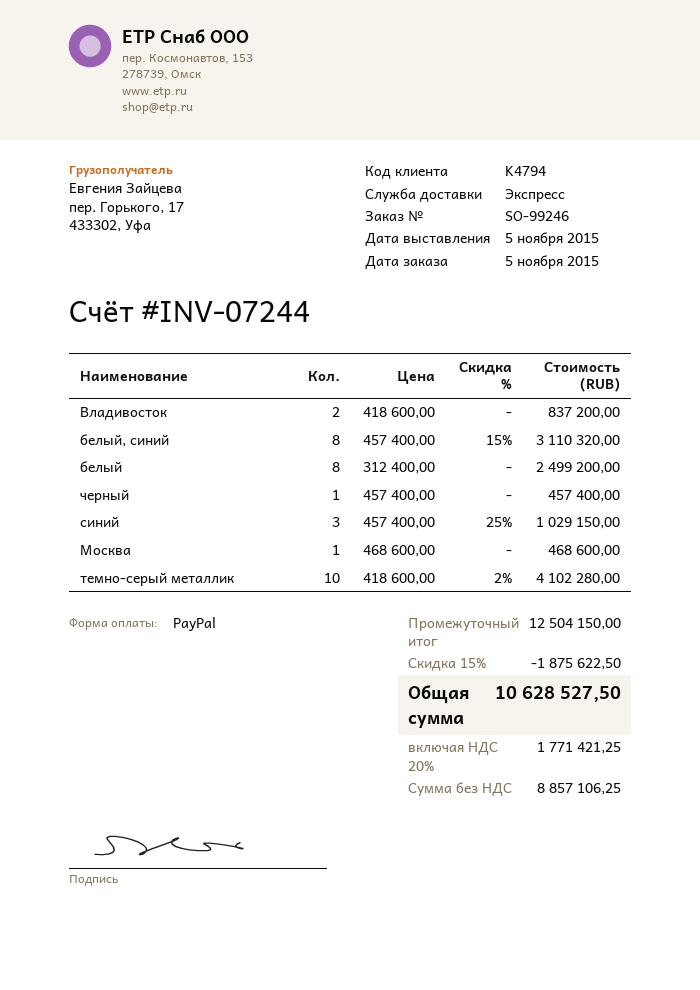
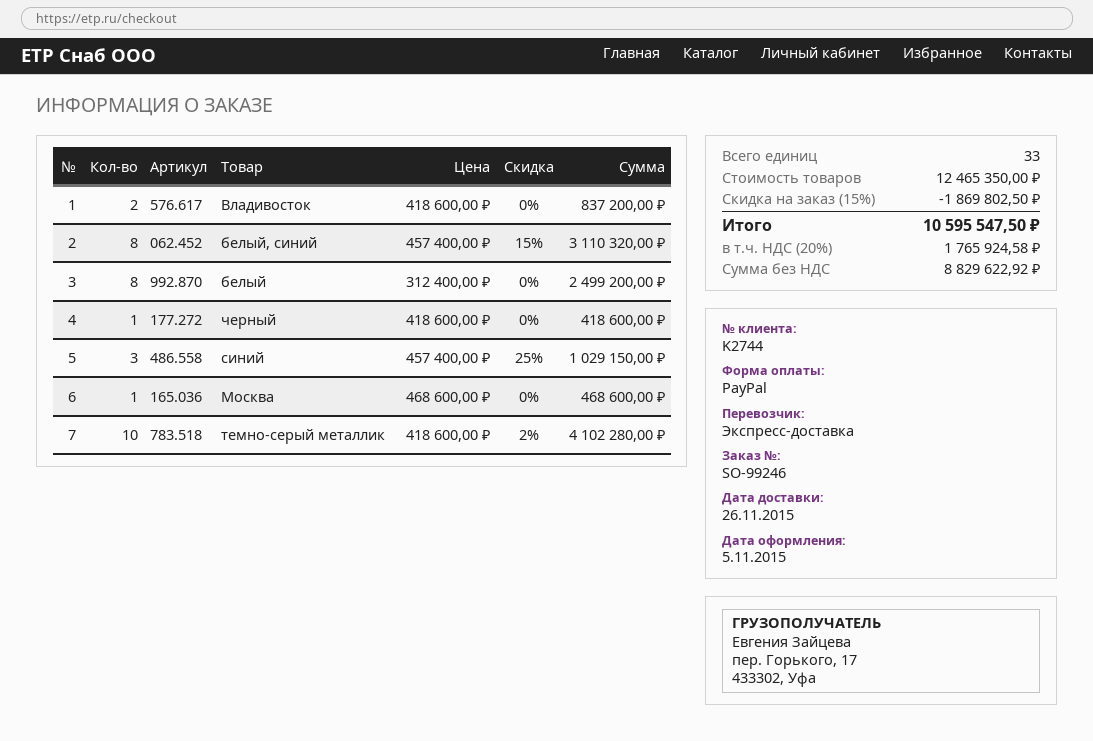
customer number: K4794 -> K2744
черный: 1 x 457400.00 = 457400.00 -> 1 x 418600.00 = 418600.00
subtotal: 12504150.00 -> 12465350.00
discount: 15% = 1875622.50 -> 15% = 1869802.50
net: 8857106.25 -> 8829622.92
tax: 20% = 1771421.25 -> 20% = 1765924.58
total: 10628527.50 -> 10595547.50

